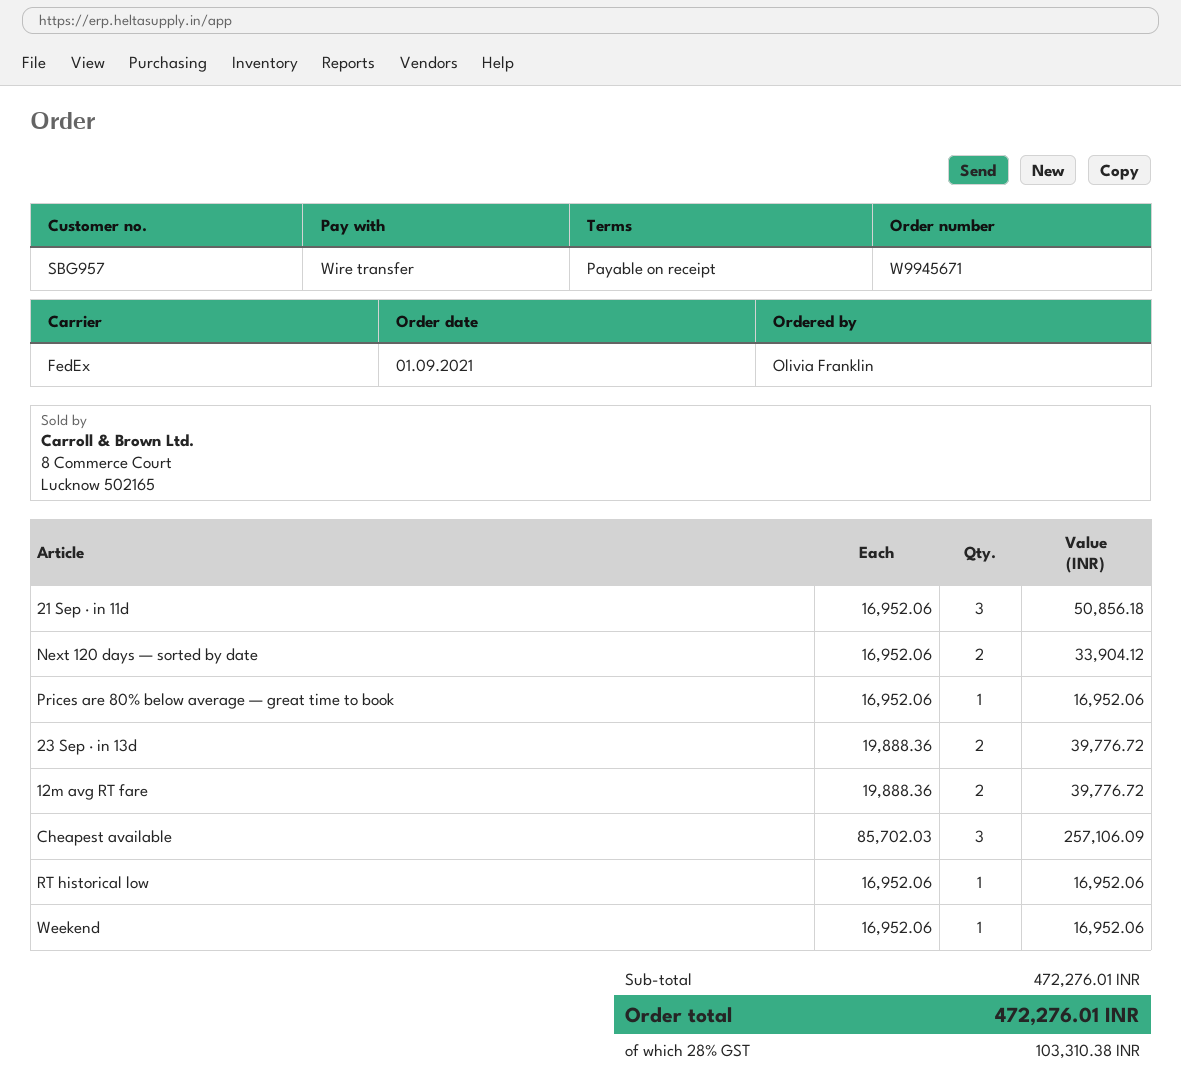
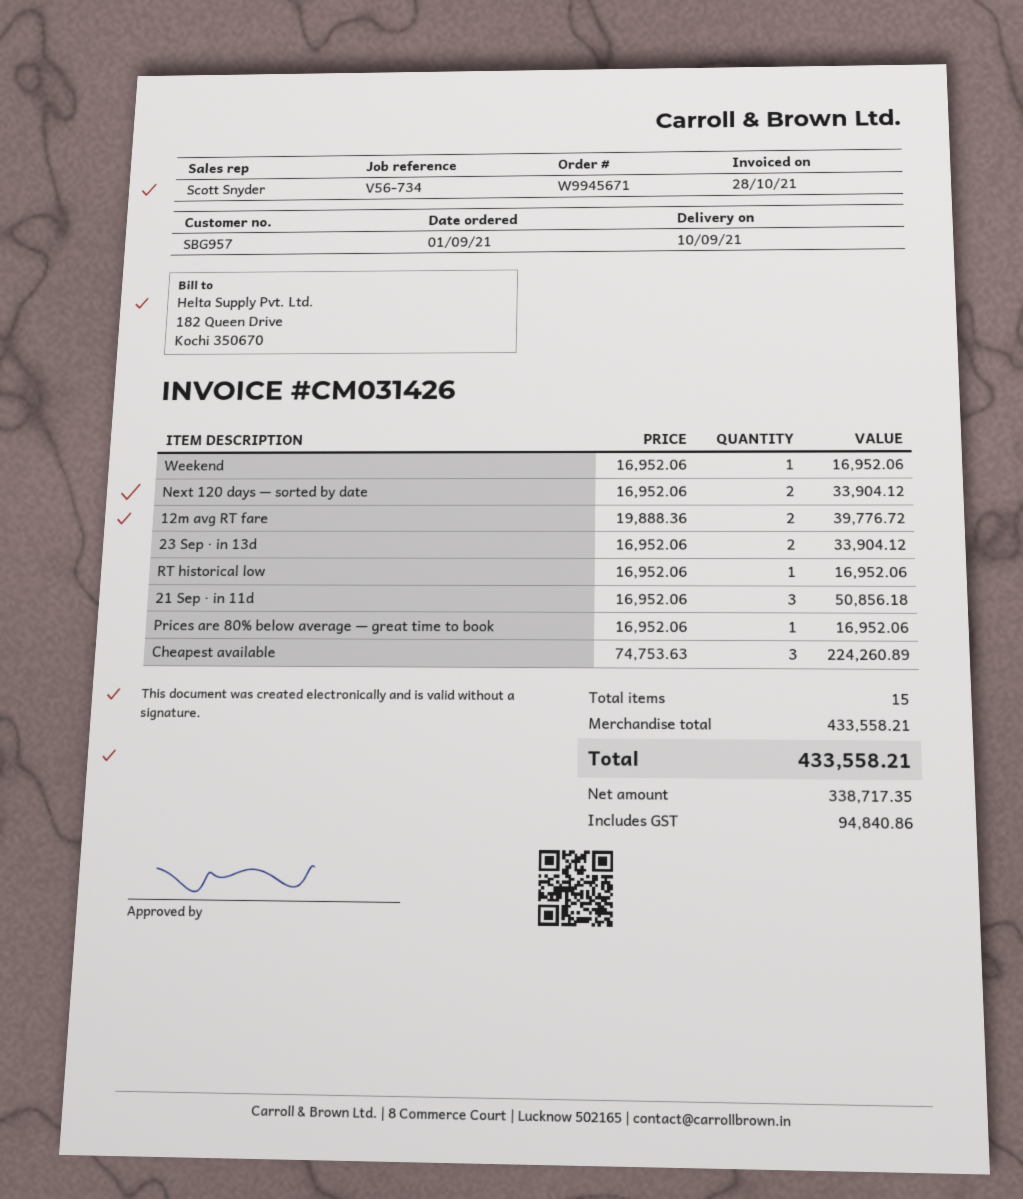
23 Sep · in 13d: 2 x 19888.36 = 39776.72 -> 2 x 16952.06 = 33904.12
Cheapest available: 3 x 85702.03 = 257106.09 -> 3 x 74753.63 = 224260.89
subtotal: 472276.01 -> 433558.21
tax: 103310.38 -> 94840.86
total: 472276.01 -> 433558.21

